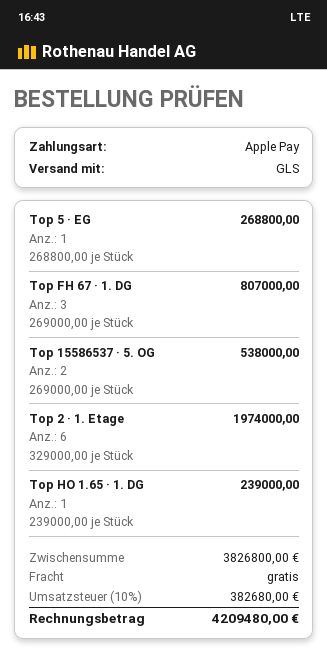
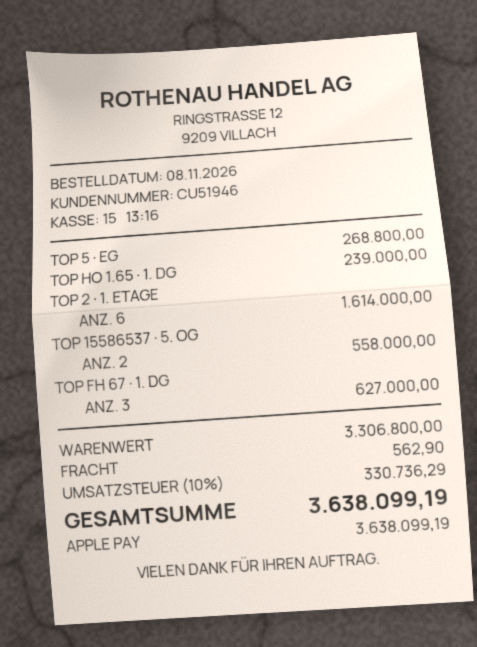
Top FH 67 · 1. DG: 3 for 807000.00 -> 3 for 627000.00
Top 15586537 · 5. OG: 2 for 538000.00 -> 2 for 558000.00
Top 2 · 1. Etage: 6 for 1974000.00 -> 6 for 1614000.00
subtotal: 3826800.00 -> 3306800.00
shipping: 0.00 -> 562.90
tax: 10% = 382680.00 -> 10% = 330736.29
total: 4209480.00 -> 3638099.19

